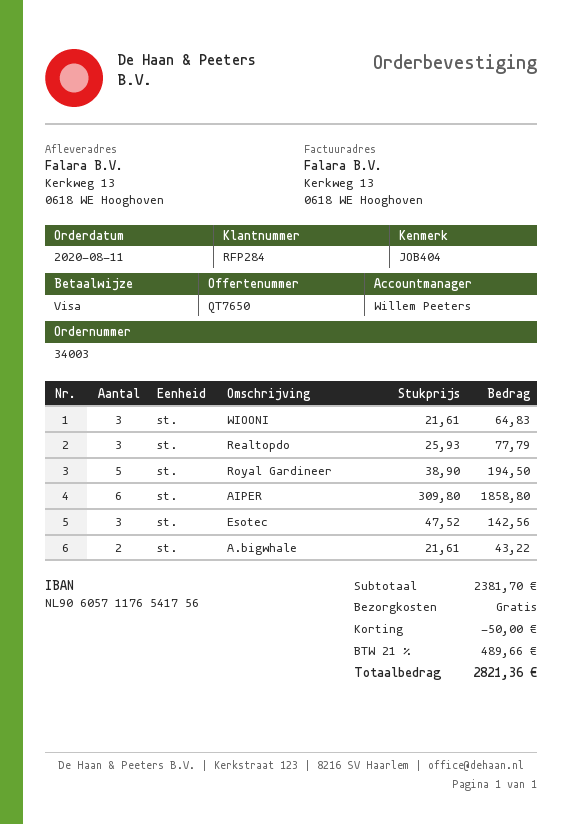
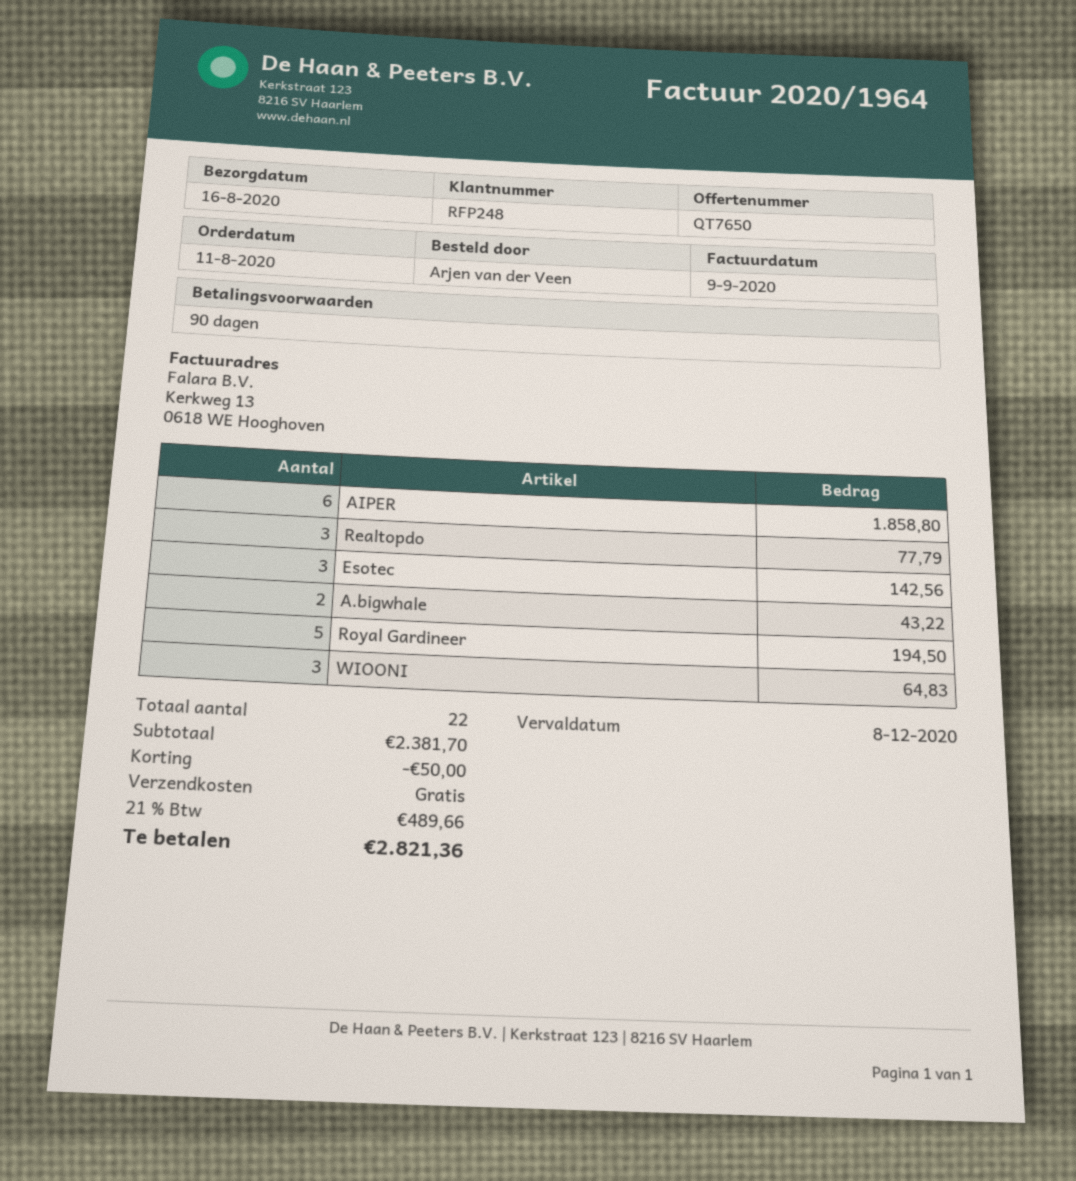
customer number: RFP284 -> RFP248

